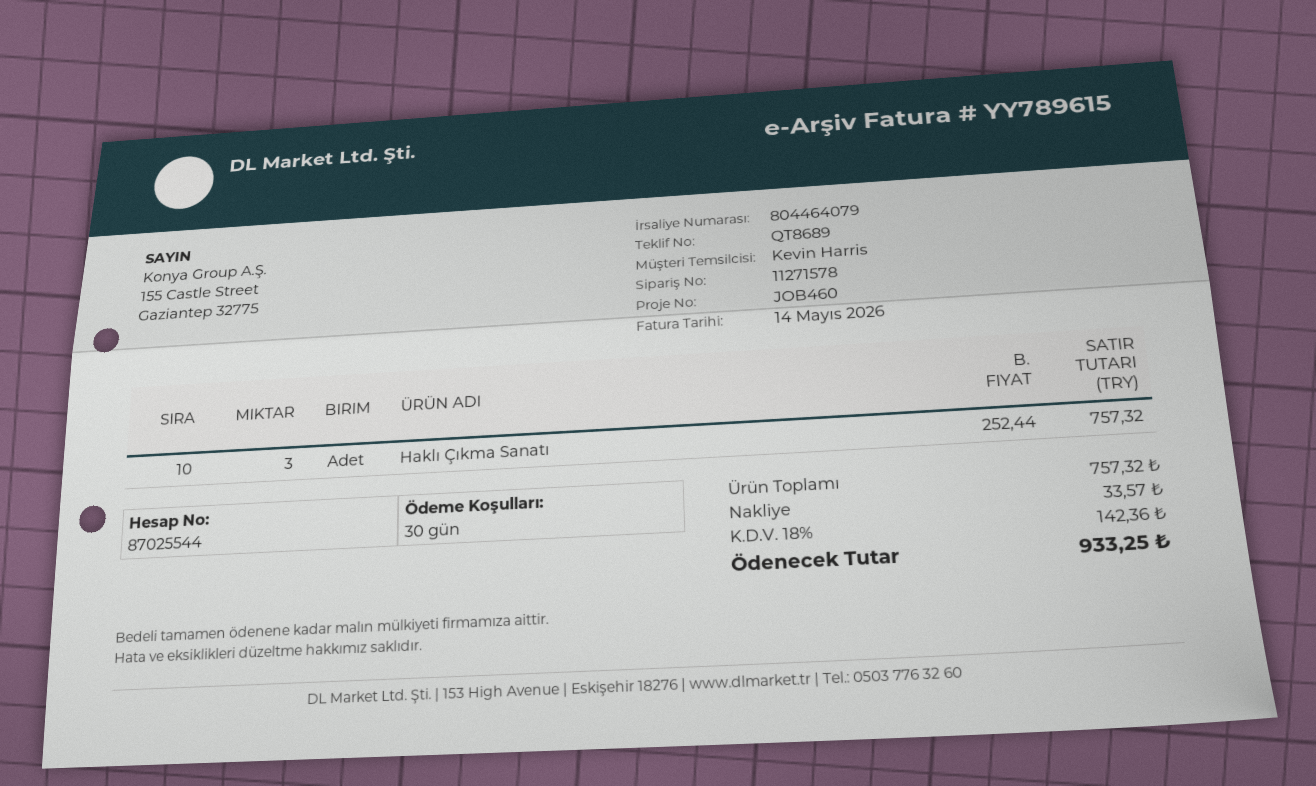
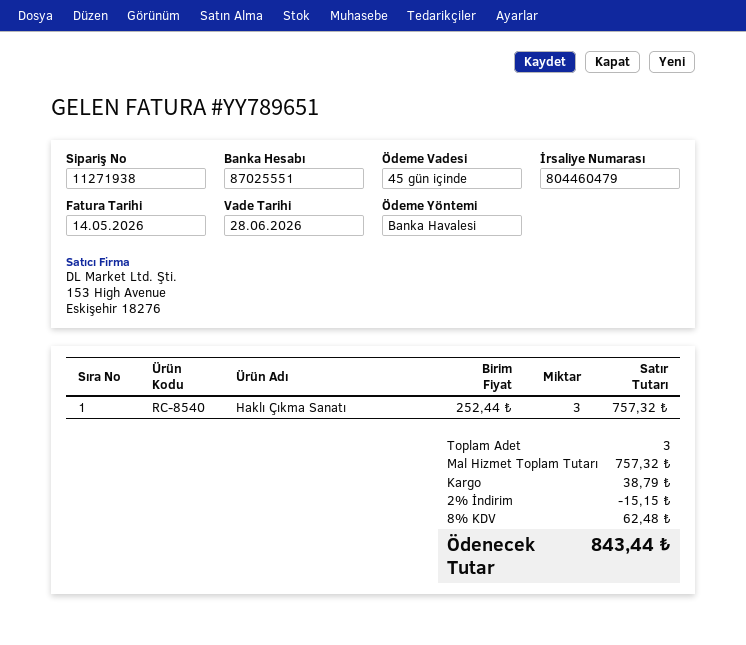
order number: 11271578 -> 11271938
delivery note number: 804464079 -> 804460479
invoice number: YY789615 -> YY789651
payment terms: 30 days -> 45 days
bank account: 87025544 -> 87025551
discount: none -> 2% = 15.15
shipping: 33.57 -> 38.79
tax: 18% = 142.36 -> 8% = 62.48
total: 933.25 -> 843.44

